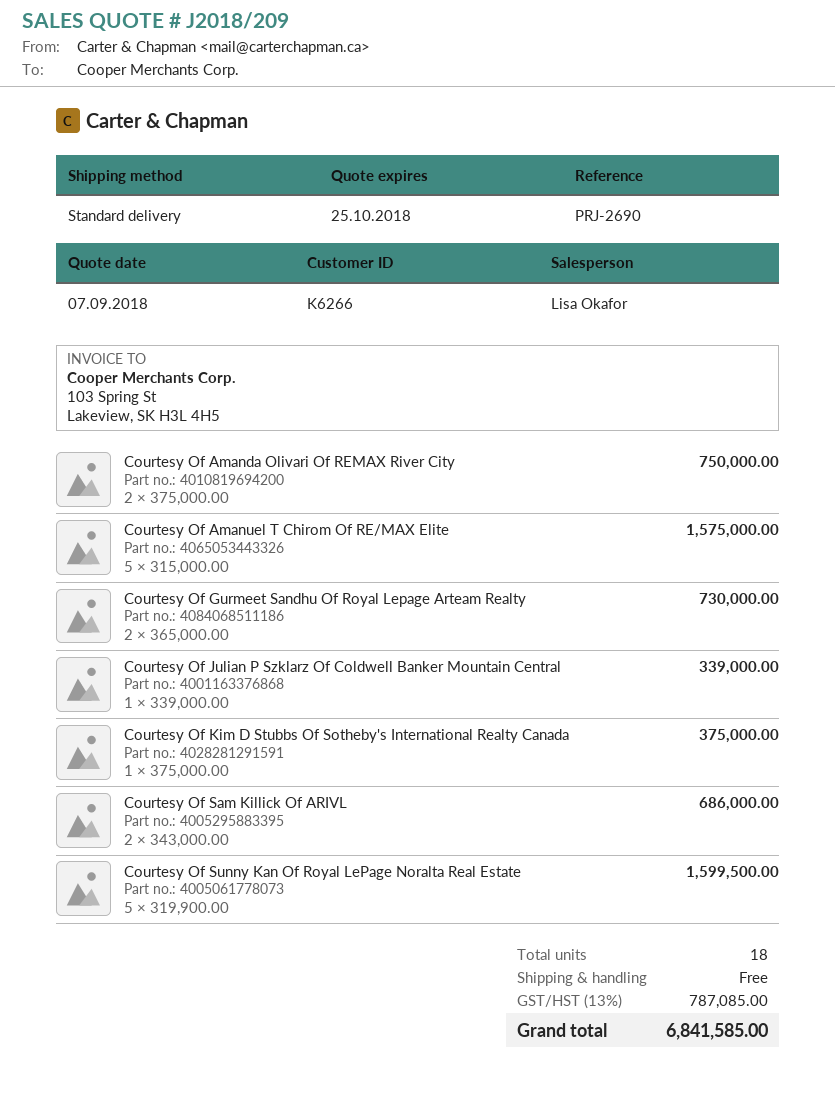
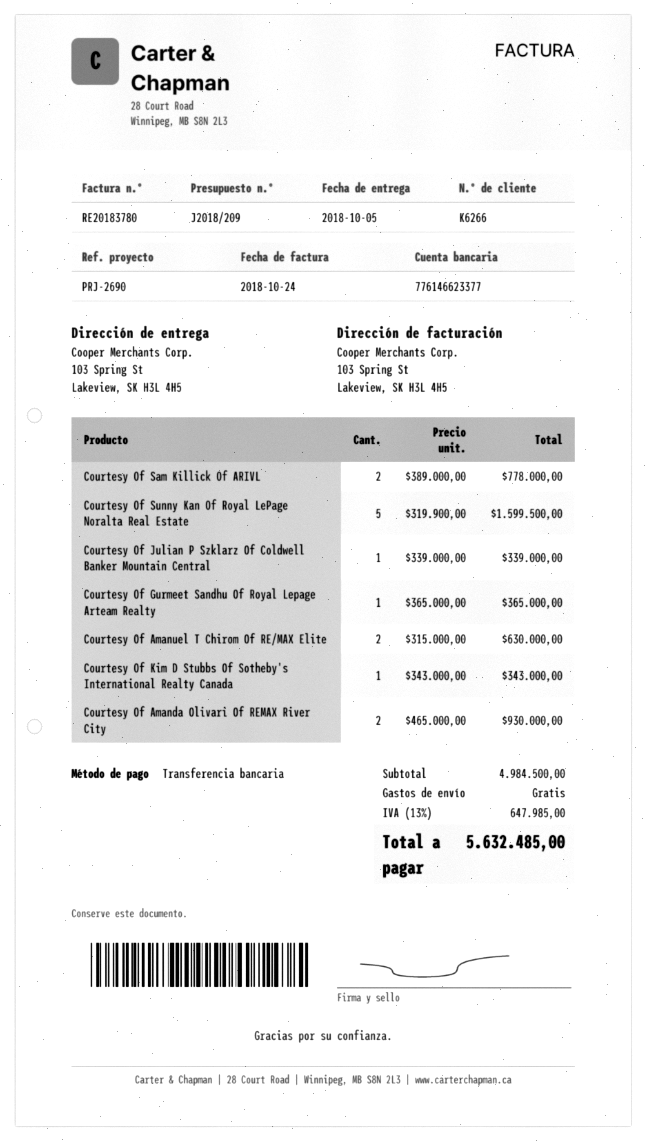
Courtesy Of Amanda Olivari Of REMAX River City: 2 x 375000.00 = 750000.00 -> 2 x 465000.00 = 930000.00
Courtesy Of Amanuel T Chirom Of RE/MAX Elite: 5 x 315000.00 = 1575000.00 -> 2 x 315000.00 = 630000.00
Courtesy Of Gurmeet Sandhu Of Royal Lepage Arteam Realty: 2 x 365000.00 = 730000.00 -> 1 x 365000.00 = 365000.00
Courtesy Of Kim D Stubbs Of Sotheby's International Realty Canada: 1 x 375000.00 = 375000.00 -> 1 x 343000.00 = 343000.00
Courtesy Of Sam Killick Of ARIVL: 2 x 343000.00 = 686000.00 -> 2 x 389000.00 = 778000.00
tax: 13% = 787085.00 -> 13% = 647985.00
total: 6841585.00 -> 5632485.00

